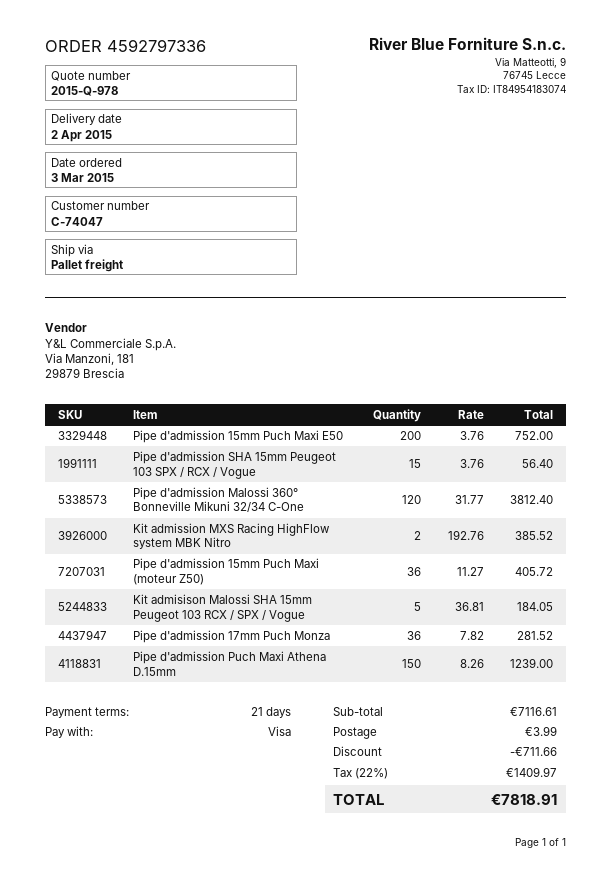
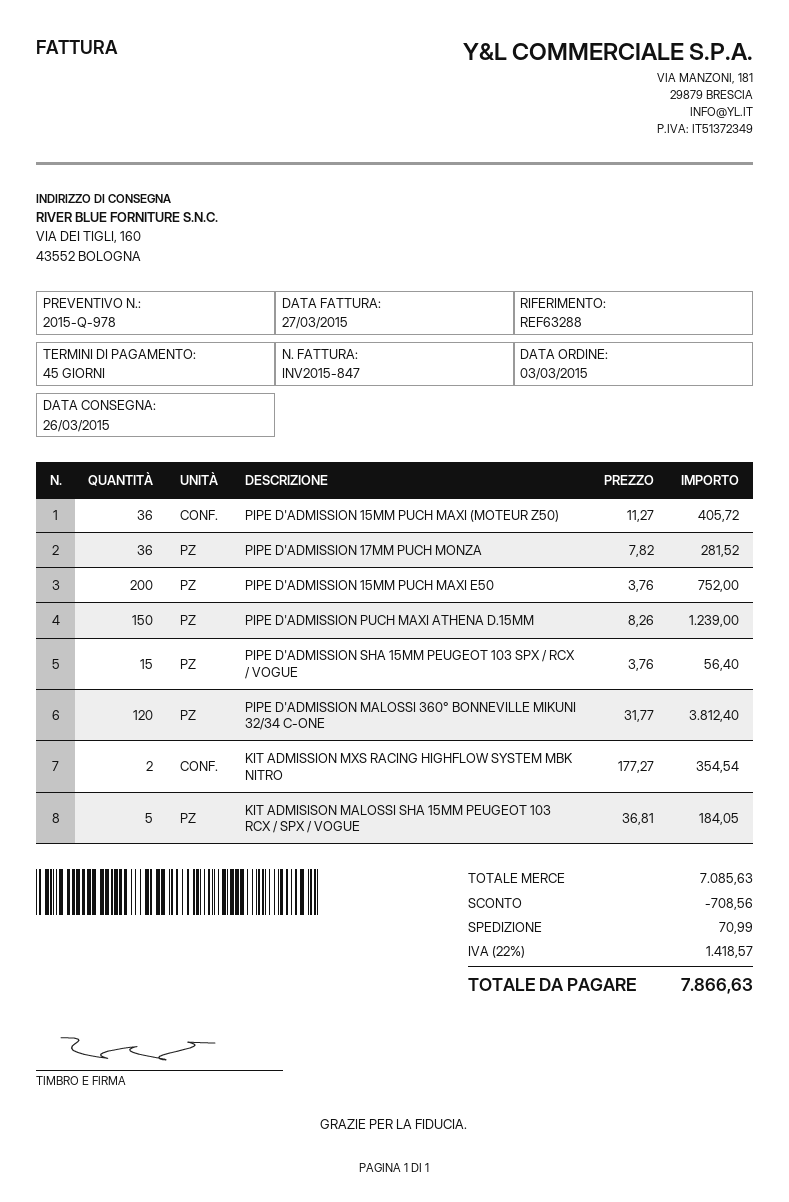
delivery date: 2015-04-02 -> 2015-03-26
payment terms: 21 days -> 45 days
Kit admission MXS Racing HighFlow system MBK Nitro: 2 x 192.76 = 385.52 -> 2 x 177.27 = 354.54
subtotal: 7116.61 -> 7085.63
discount: 711.66 -> 708.56
shipping: 3.99 -> 70.99
tax: 22% = 1409.97 -> 22% = 1418.57
total: 7818.91 -> 7866.63

